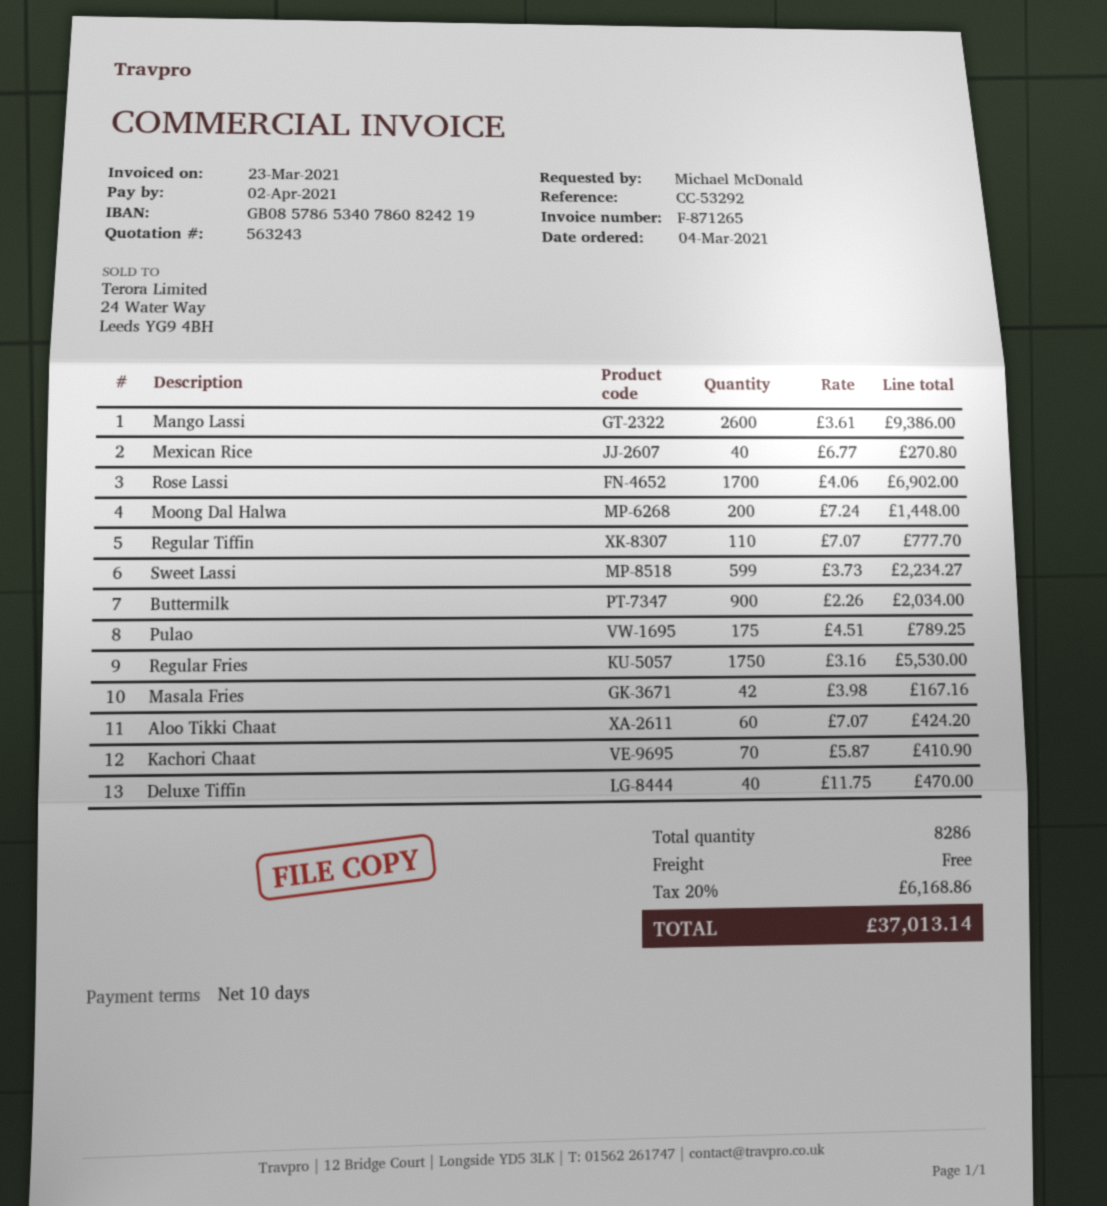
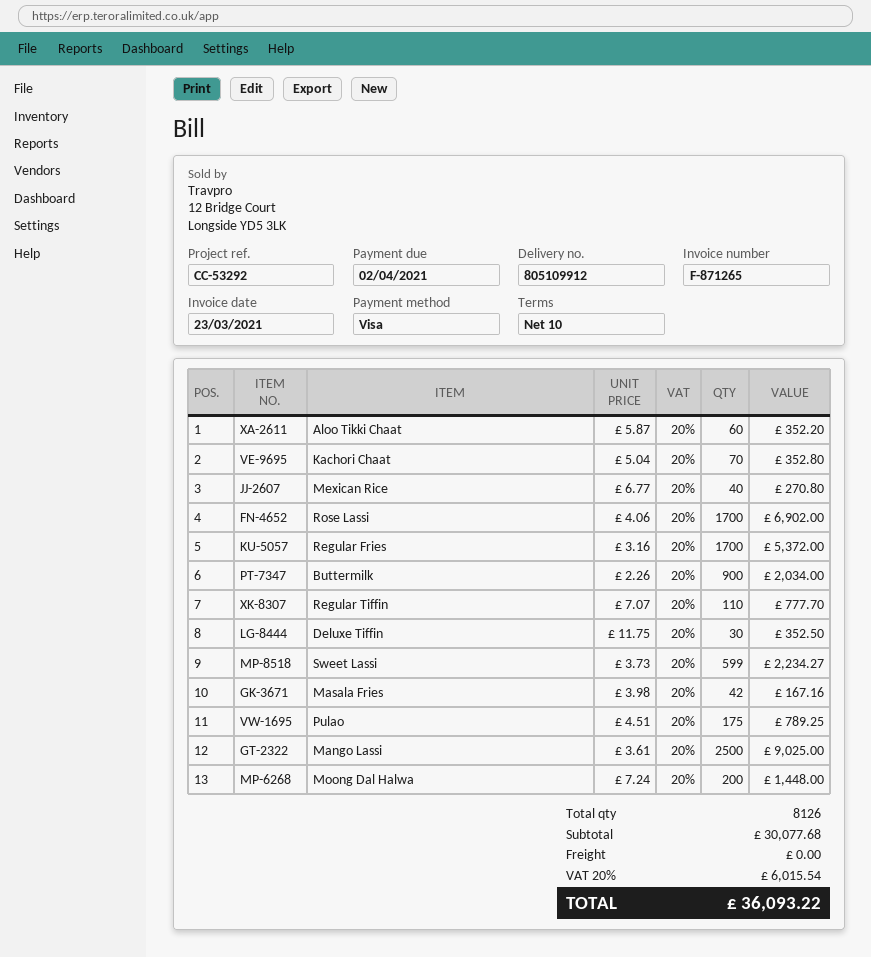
Mango Lassi: 2600 x 3.61 = 9386.00 -> 2500 x 3.61 = 9025.00
Regular Fries: 1750 x 3.16 = 5530.00 -> 1700 x 3.16 = 5372.00
Aloo Tikki Chaat: 60 x 7.07 = 424.20 -> 60 x 5.87 = 352.20
Kachori Chaat: 70 x 5.87 = 410.90 -> 70 x 5.04 = 352.80
Deluxe Tiffin: 40 x 11.75 = 470.00 -> 30 x 11.75 = 352.50
total quantity: 8286 -> 8126
tax: 20% = 6168.86 -> 20% = 6015.54
total: 37013.14 -> 36093.22

